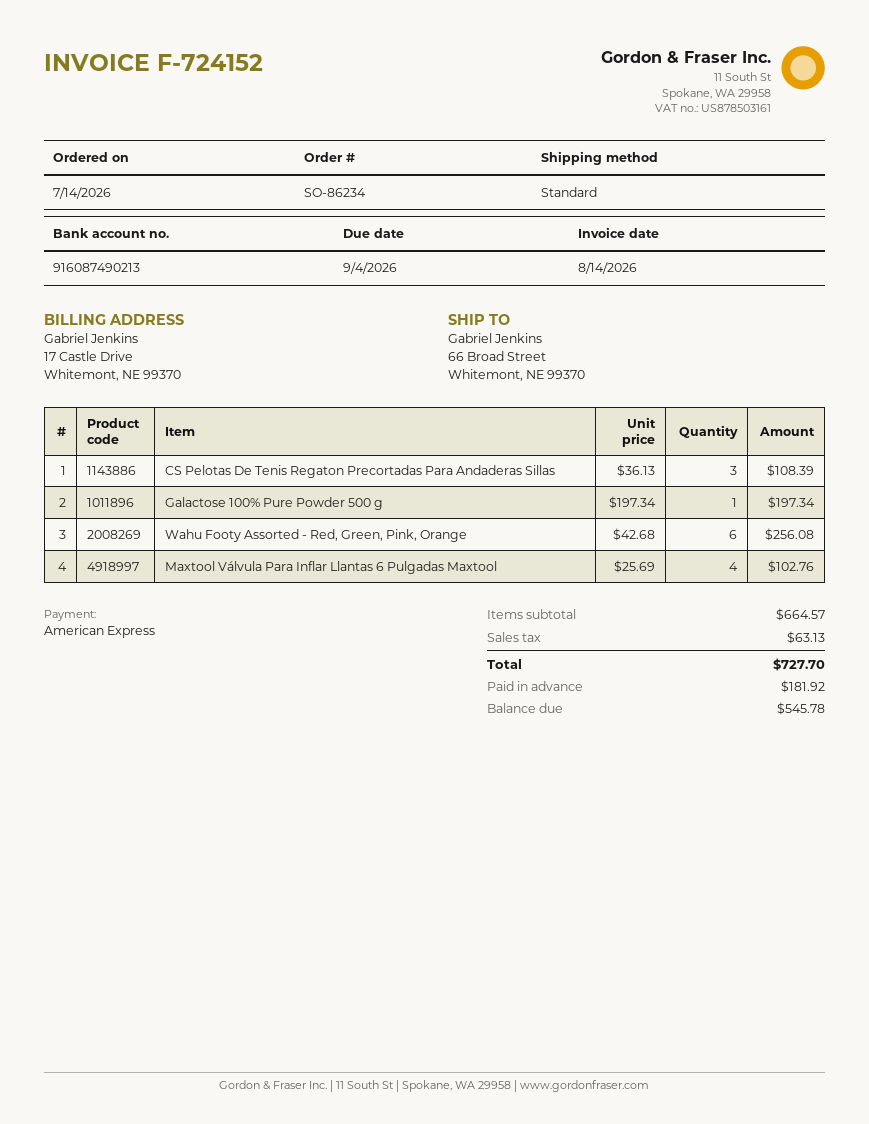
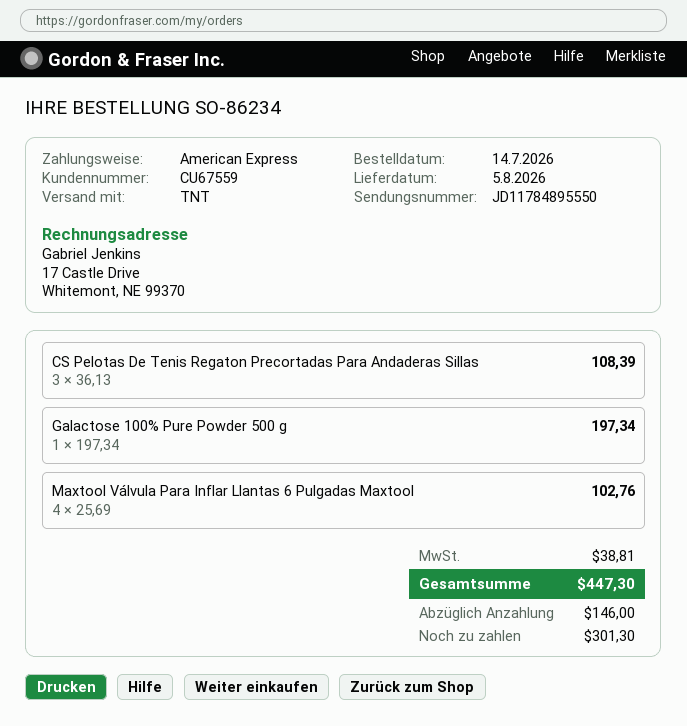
shipping method: standard -> TNT
Wahu Footy Assorted - Red, Green, Pink, Orange: 6 x 42.68 = 256.08 -> none
tax: 63.13 -> 38.81
total: 727.70 -> 447.30
deposit: 181.92 -> 146.00
balance: 545.78 -> 301.30

